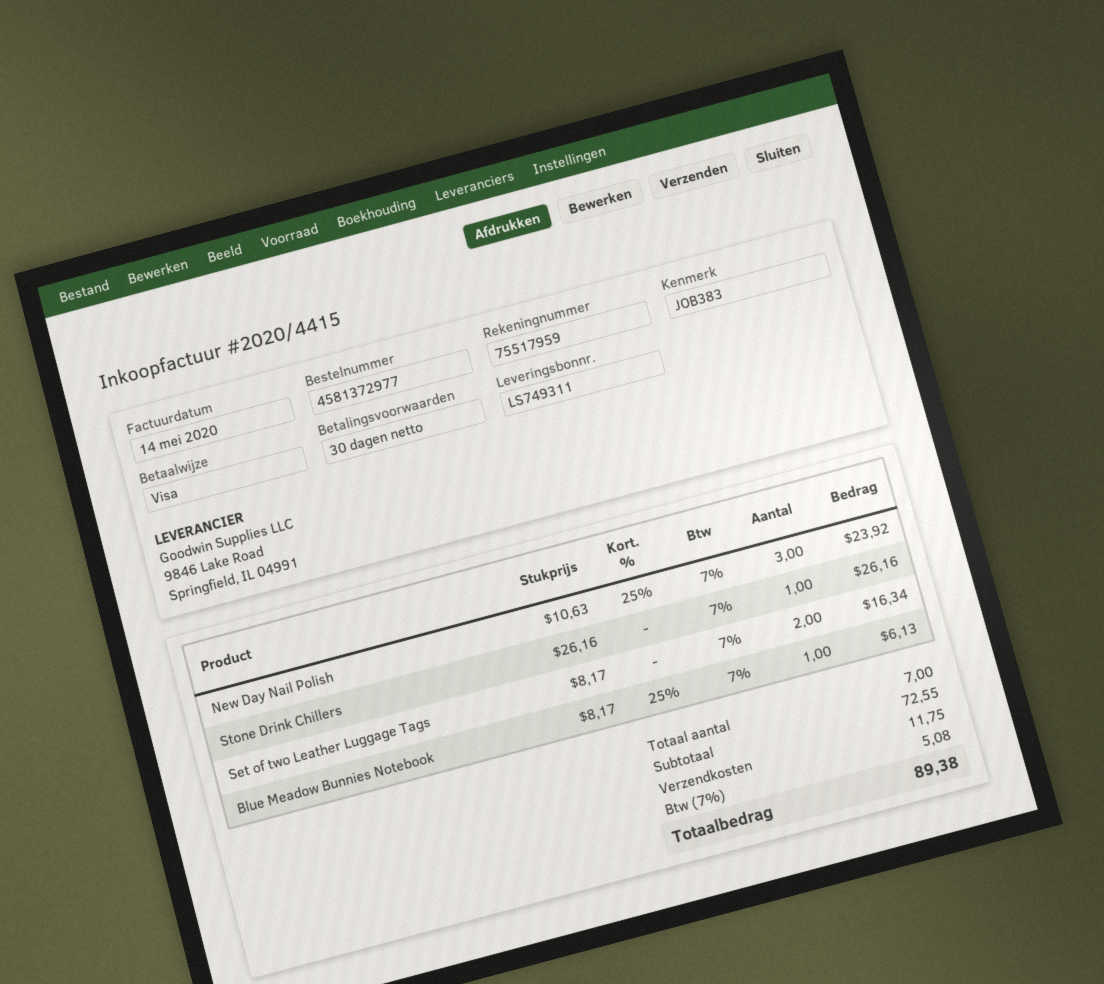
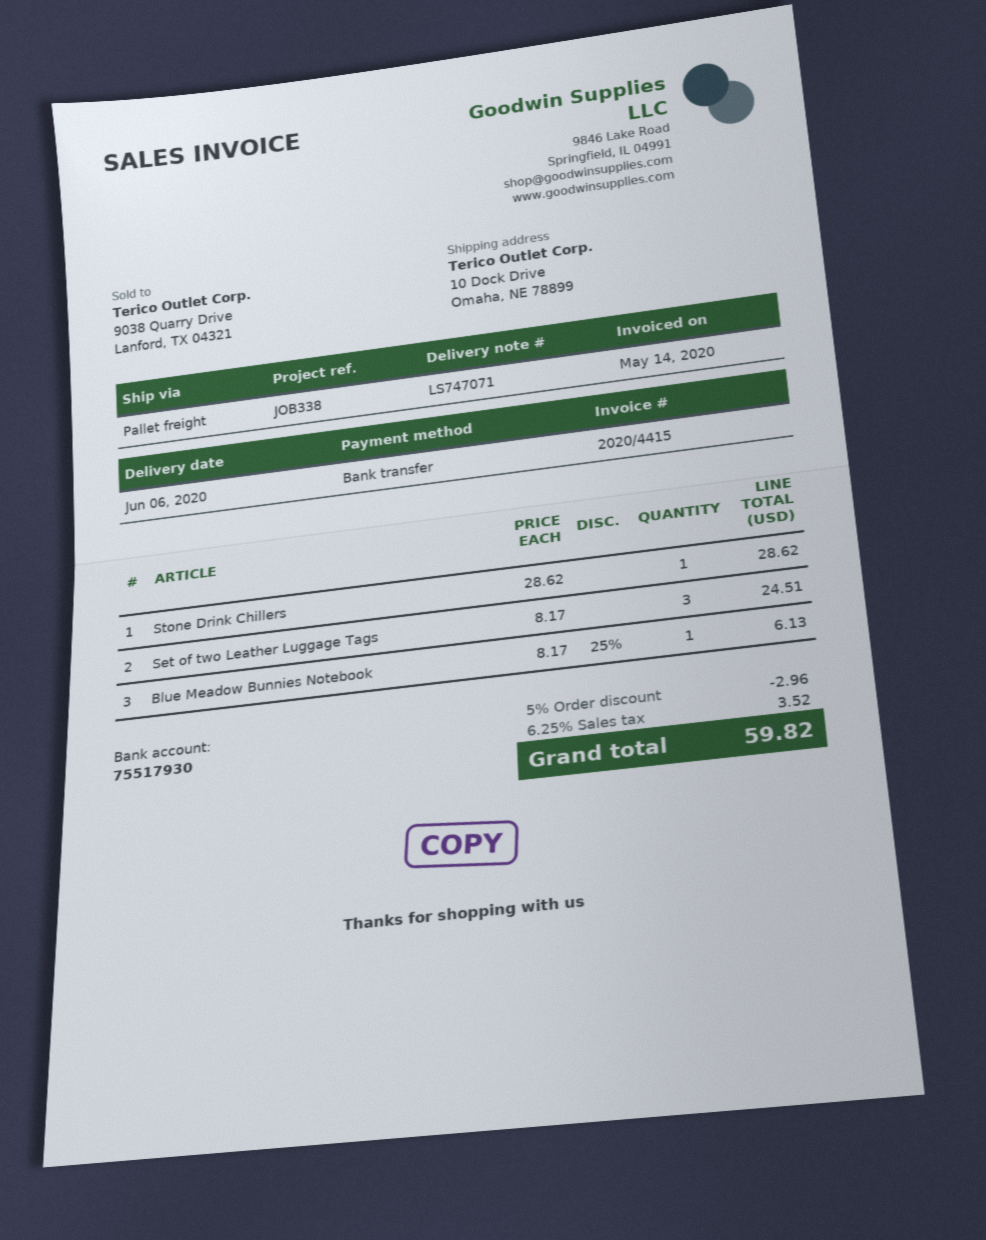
delivery note number: LS749311 -> LS747071
reference: JOB383 -> JOB338
payment method: Visa -> bank transfer
bank account: 75517959 -> 75517930
New Day Nail Polish: 3 x 10.63 - 25% = 23.92 -> none
Stone Drink Chillers: 1 x 26.16 = 26.16 -> 1 x 28.62 = 28.62
Set of two Leather Luggage Tags: 2 x 8.17 = 16.34 -> 3 x 8.17 = 24.51
discount: none -> 5% = 2.96
shipping: 11.75 -> none
tax: 7% = 5.08 -> 6.25% = 3.52
total: 89.38 -> 59.82

